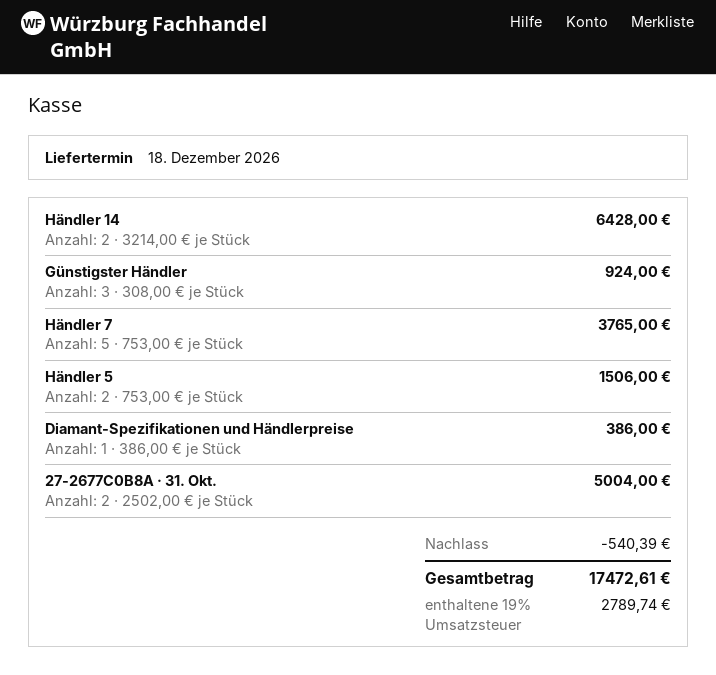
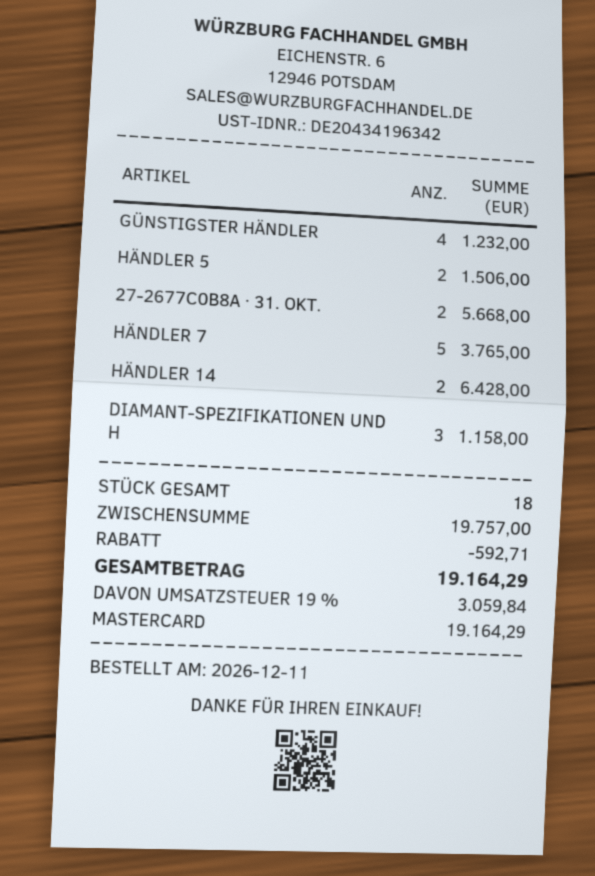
Günstigster Händler: 3 for 924.00 -> 4 for 1232.00
Diamant-Spezifikationen und Händlerpreise: 1 for 386.00 -> 3 for 1158.00
27-2677C0B8A · 31. Okt.: 2 for 5004.00 -> 2 for 5668.00
discount: 540.39 -> 592.71
tax: 19% = 2789.74 -> 19% = 3059.84
total: 17472.61 -> 19164.29

